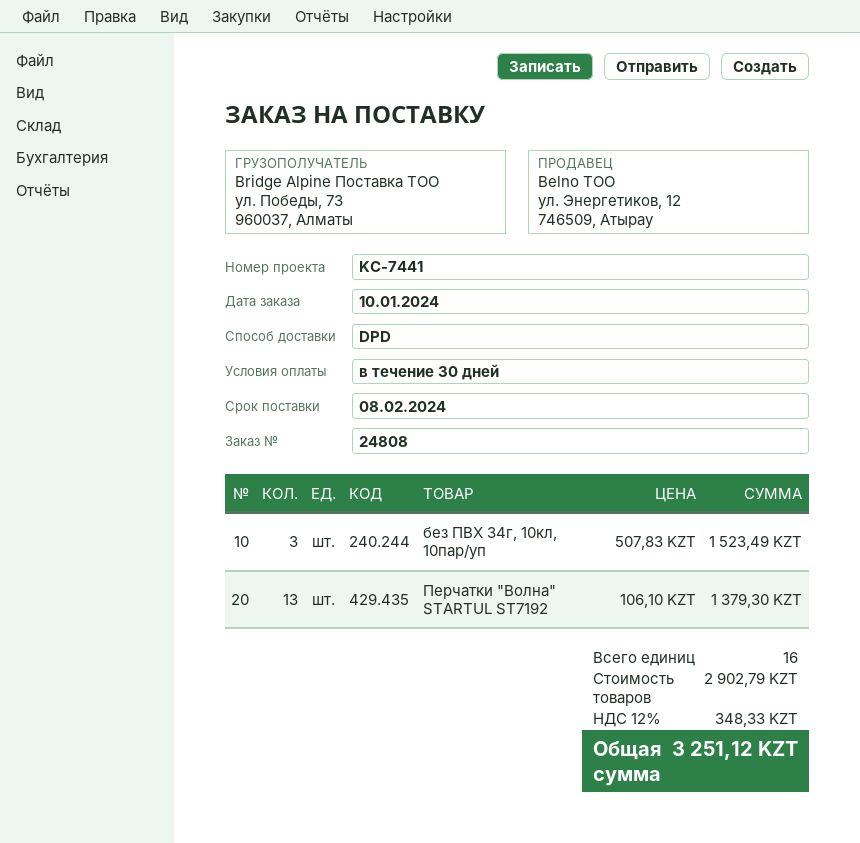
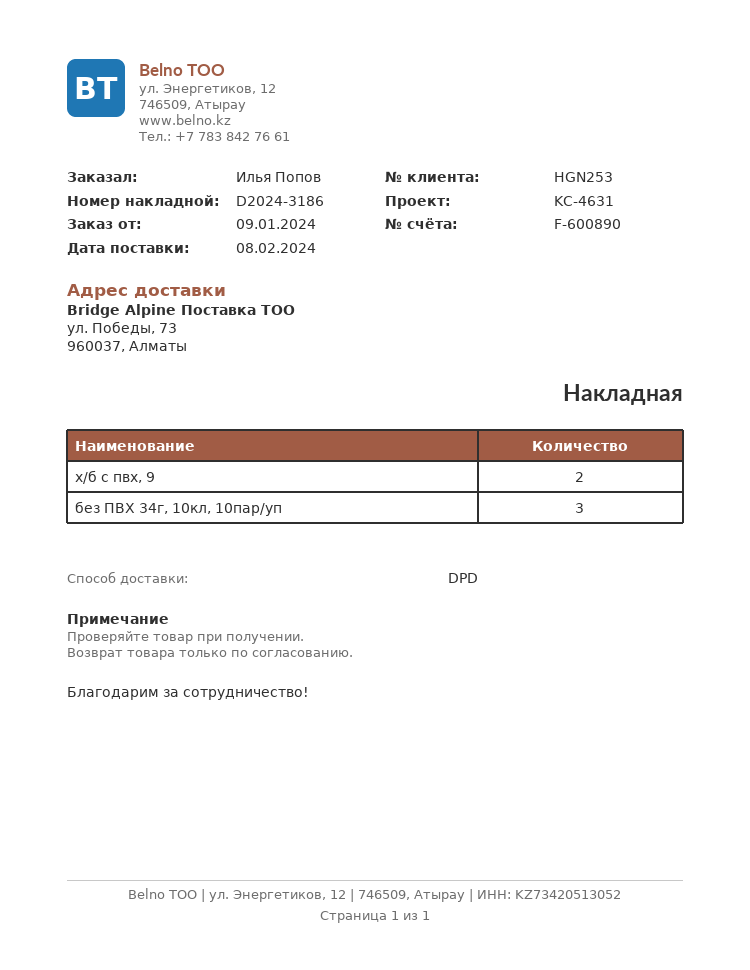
order date: 2024-01-10 -> 2024-01-09
reference: KC-7441 -> KC-4631
Перчатки "Волна" STARTUL ST7192: 13 -> none
х/б с пвх, 9: none -> 2

